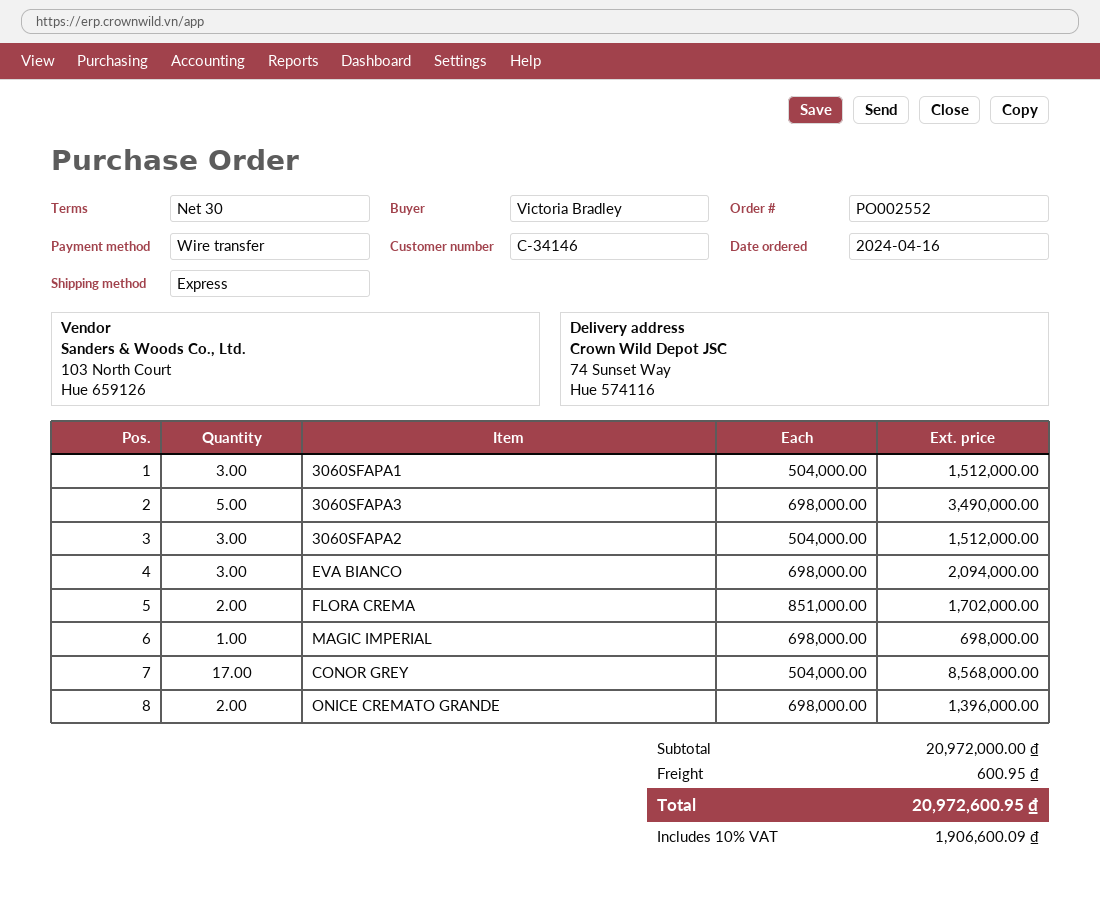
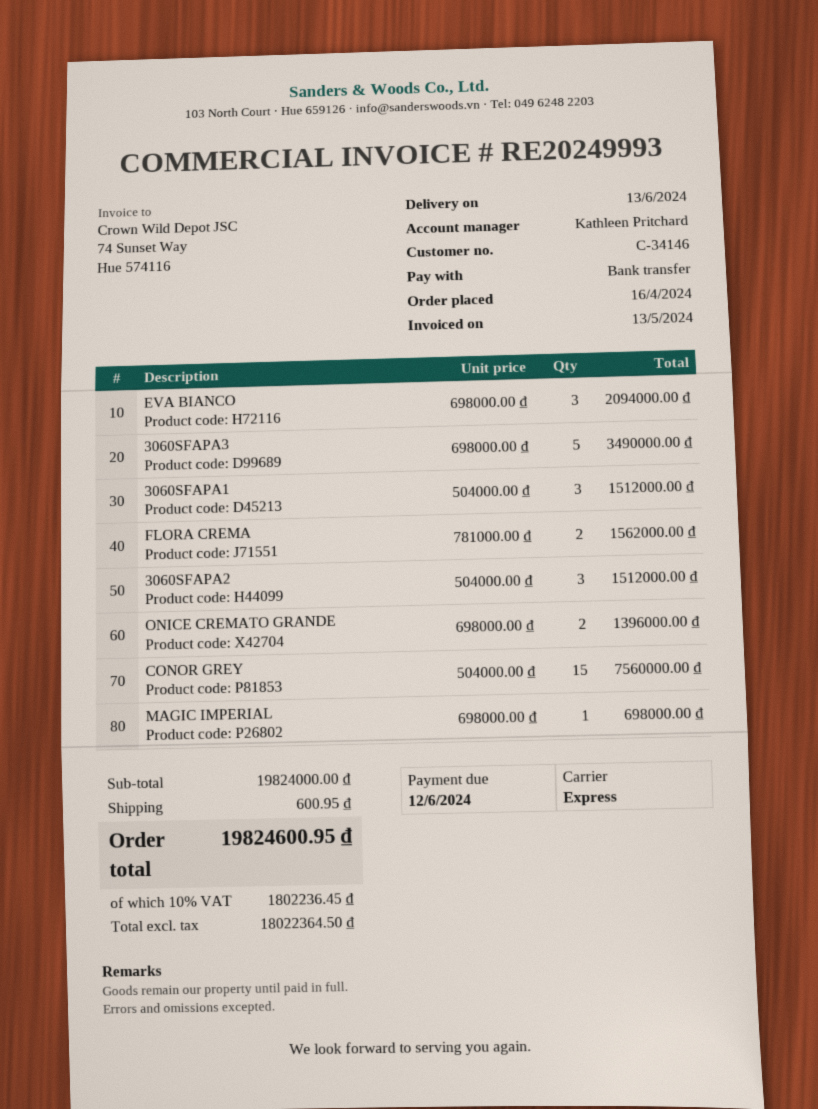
FLORA CREMA: 2 x 851000.00 = 1702000.00 -> 2 x 781000.00 = 1562000.00
CONOR GREY: 17 x 504000.00 = 8568000.00 -> 15 x 504000.00 = 7560000.00
subtotal: 20972000.00 -> 19824000.00
tax: 10% = 1906600.09 -> 10% = 1802236.45
total: 20972600.95 -> 19824600.95

